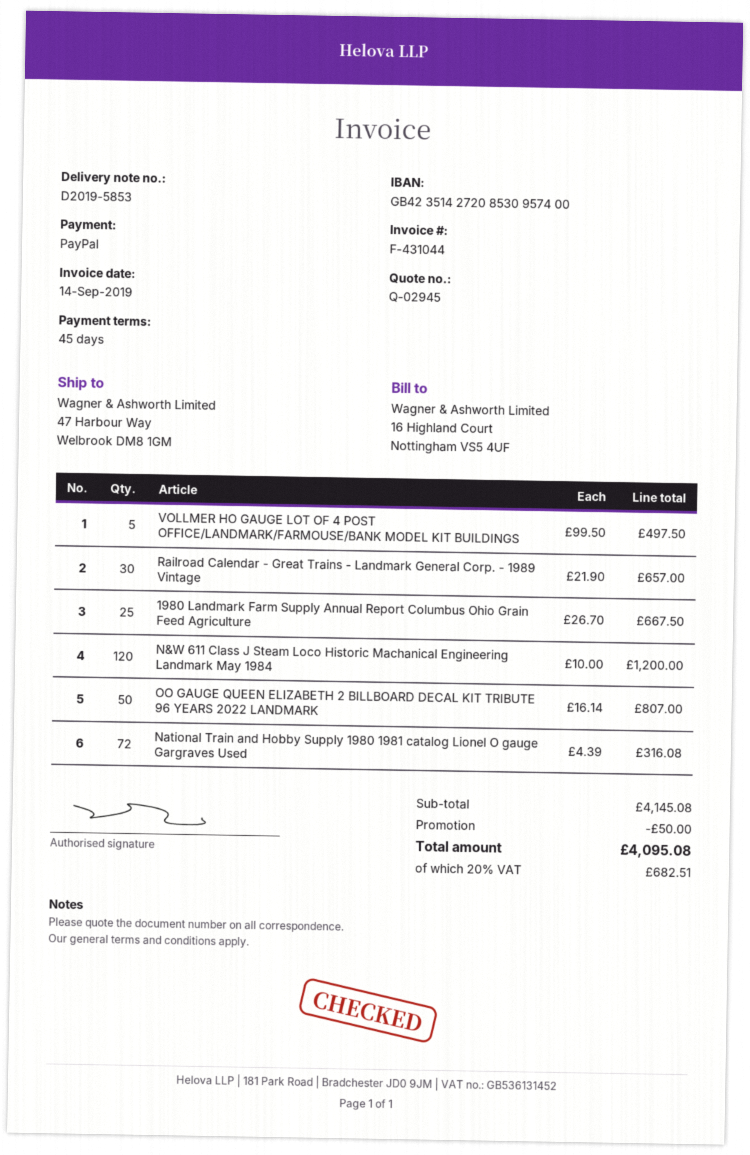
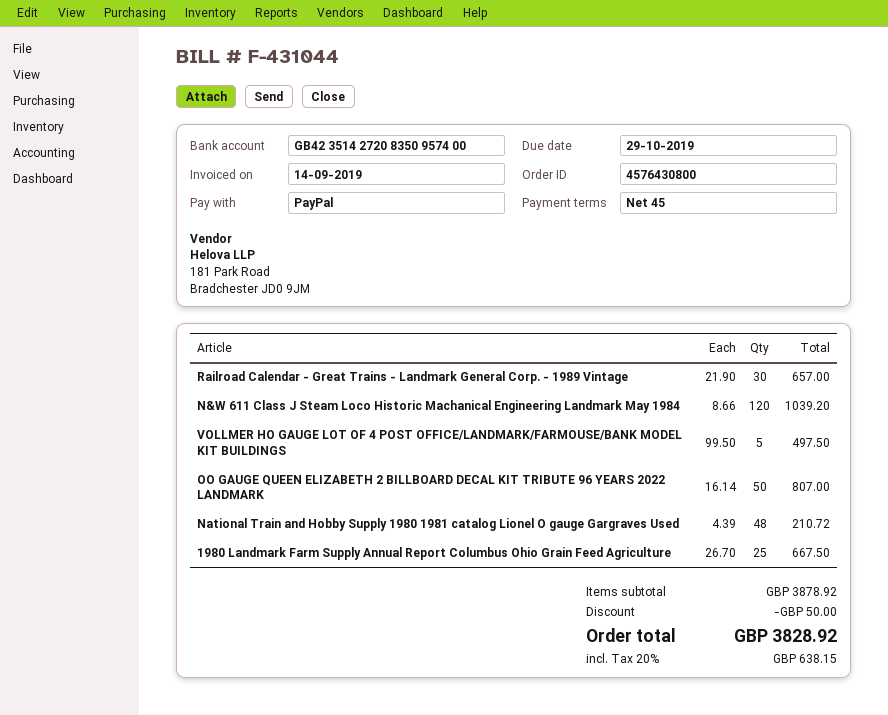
bank account: GB42351427208530957400 -> GB42351427208350957400
N&W 611 Class J Steam Loco Historic Machanical Engineering Landmark May 1984: 120 x 10.00 = 1200.00 -> 120 x 8.66 = 1039.20
National Train and Hobby Supply 1980 1981 catalog Lionel O gauge Gargraves Used: 72 x 4.39 = 316.08 -> 48 x 4.39 = 210.72
subtotal: 4145.08 -> 3878.92
tax: 20% = 682.51 -> 20% = 638.15
total: 4095.08 -> 3828.92

